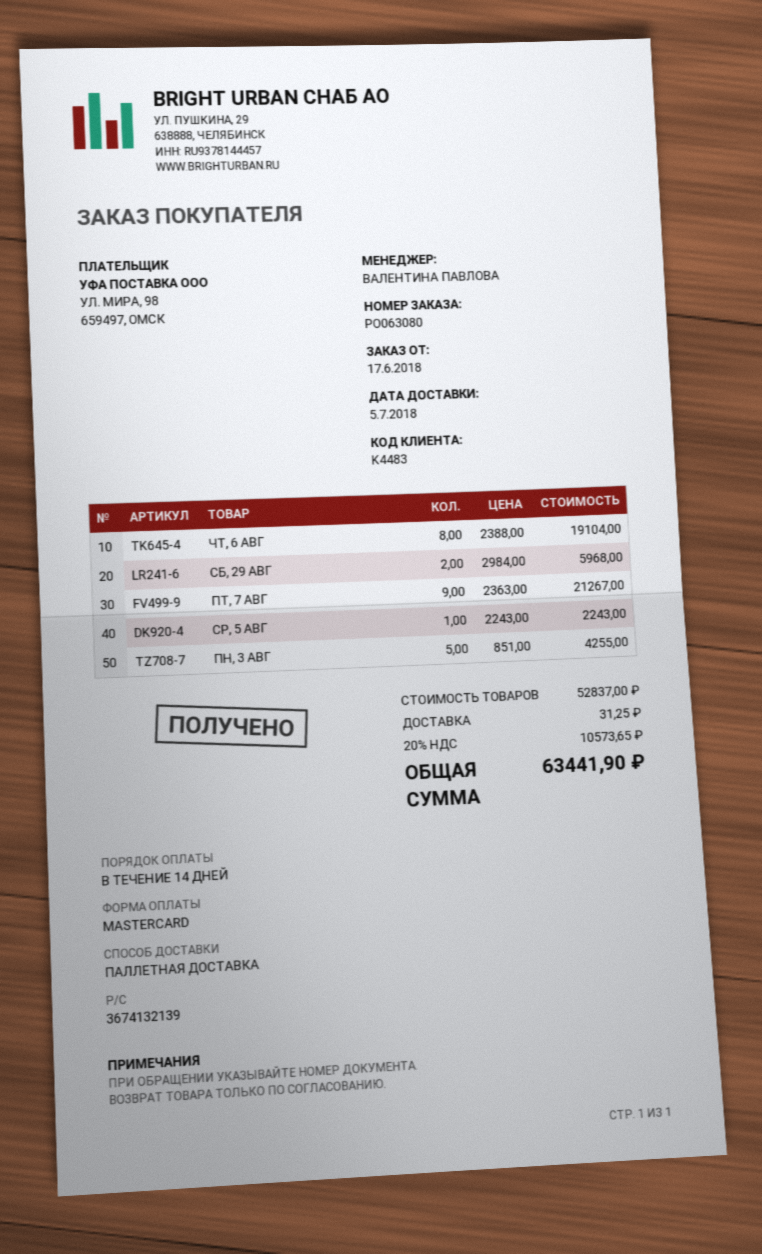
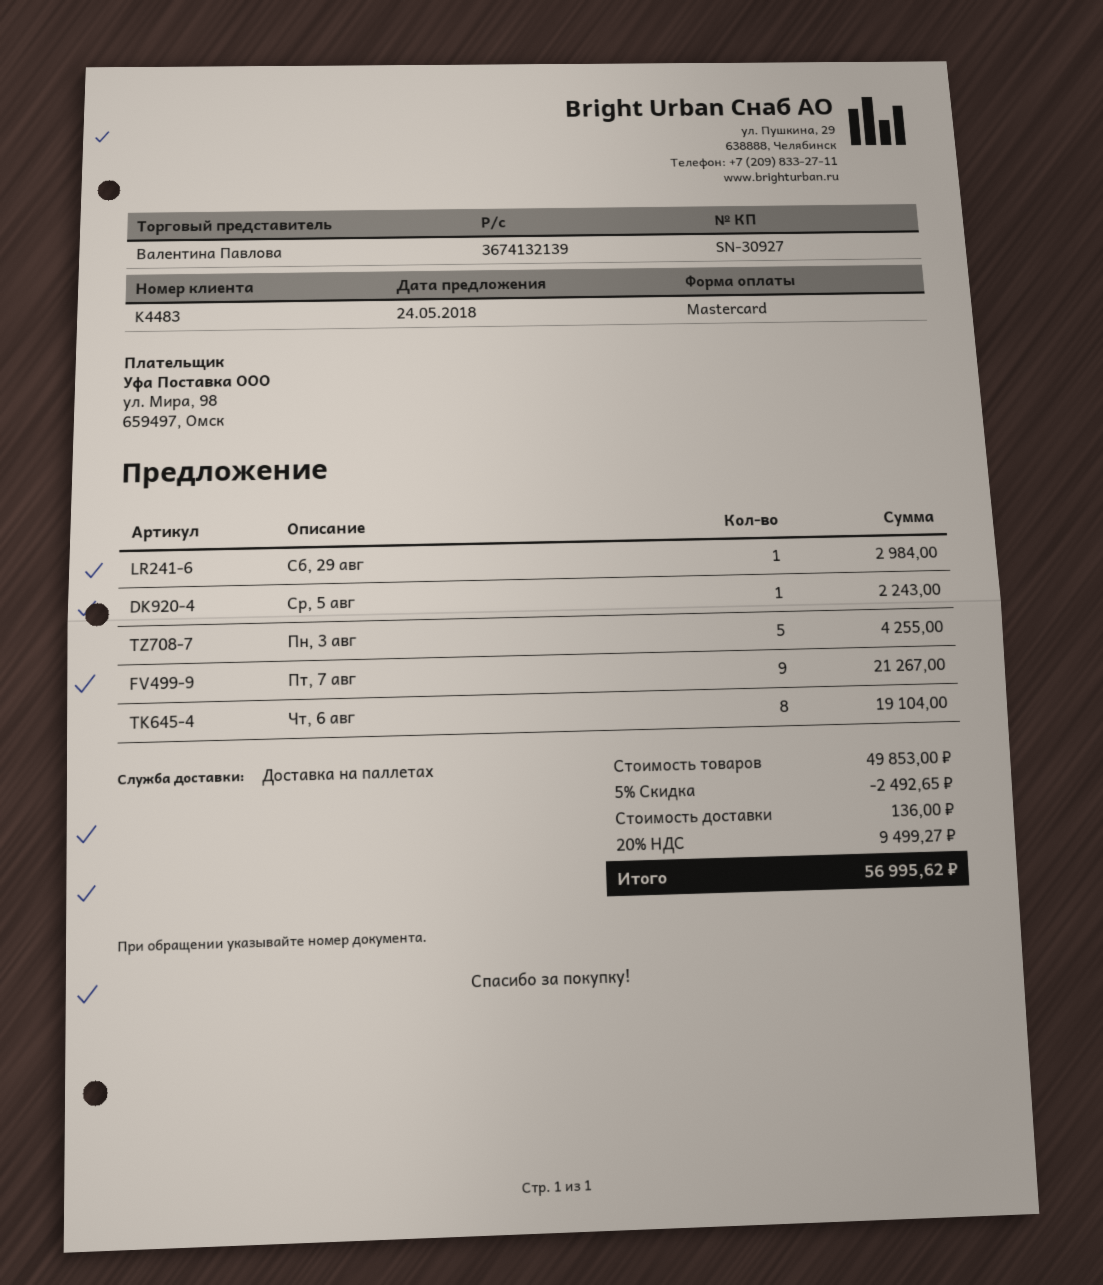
СБ, 29 АВГ: 2 for 5968.00 -> 1 for 2984.00
subtotal: 52837.00 -> 49853.00
discount: none -> 5% = 2492.65
shipping: 31.25 -> 136.00
tax: 20% = 10573.65 -> 20% = 9499.27
total: 63441.90 -> 56995.62

